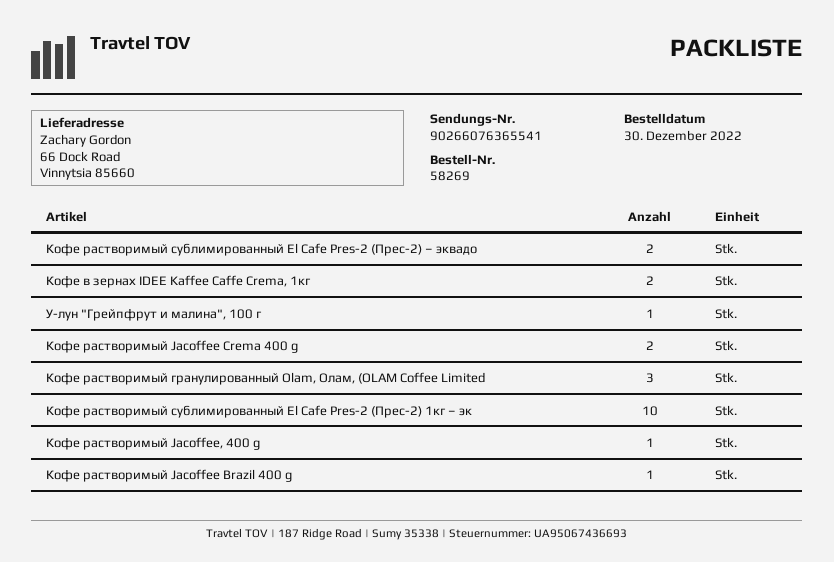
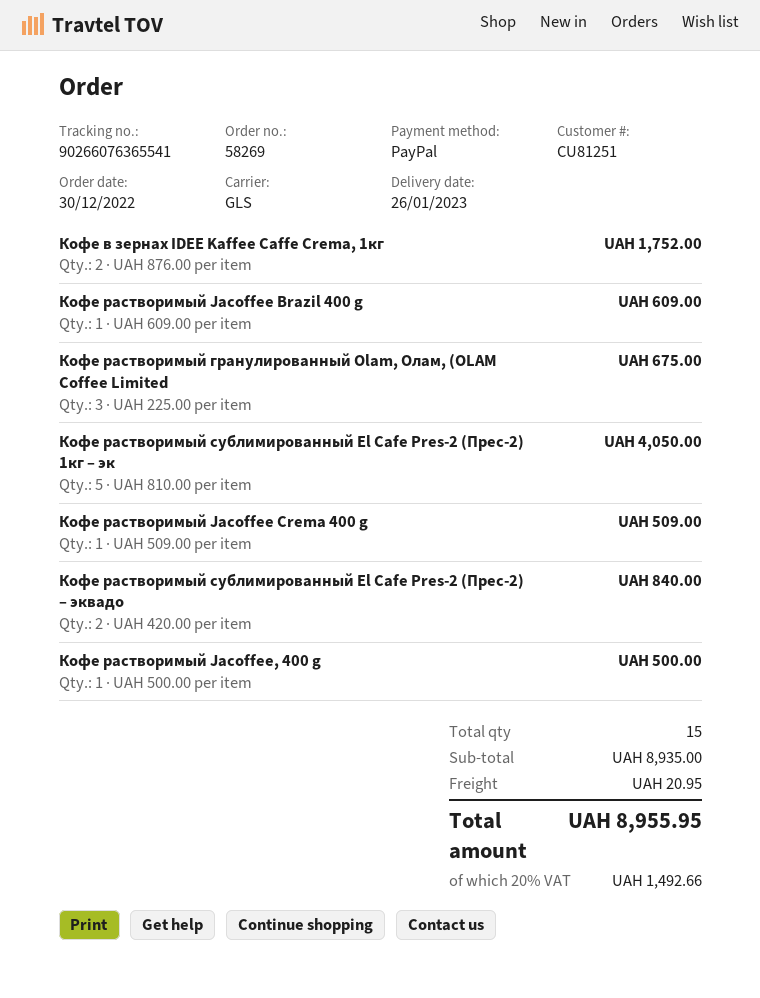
У-лун "Грейпфрут и малина", 100 г: 1 -> none
Кофе растворимый Jacoffee Crema 400 g: 2 -> 1
Кофе растворимый сублимированный El Cafe Pres-2 (Прес-2) 1кг – эк: 10 -> 5

